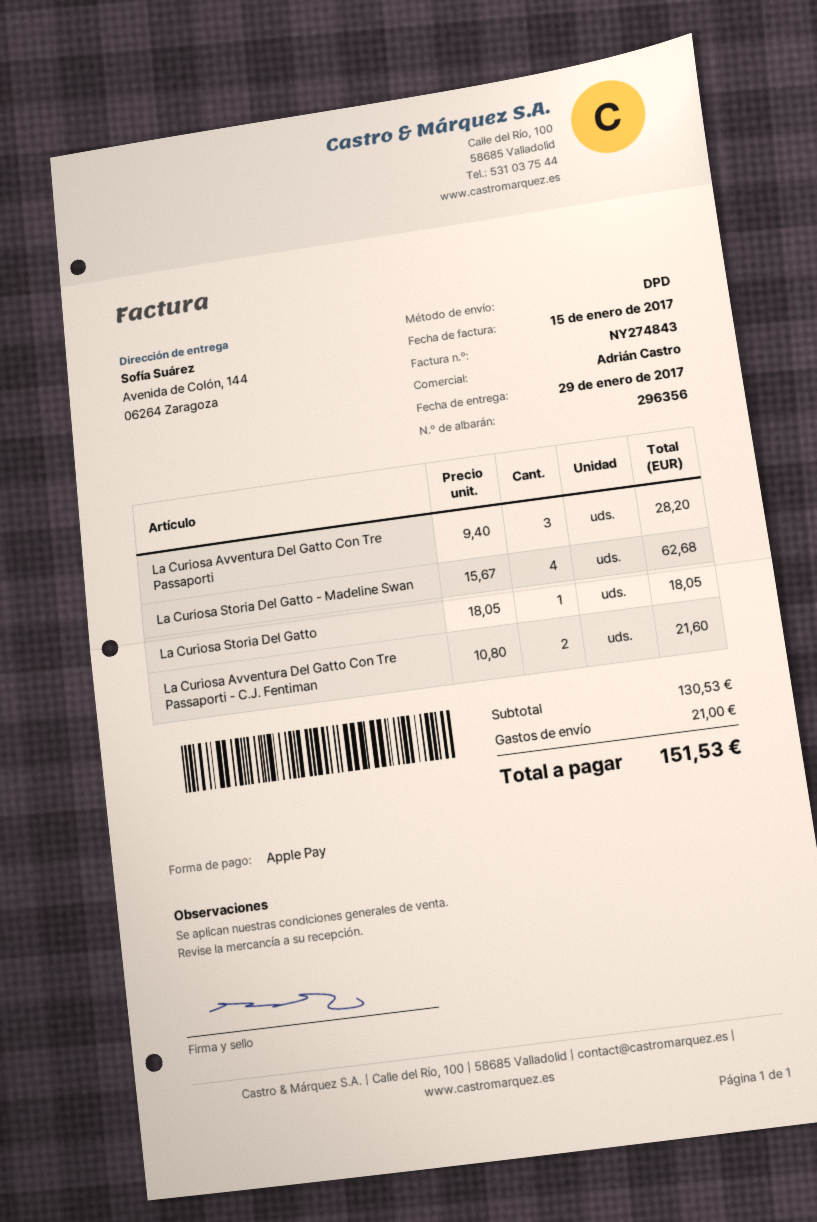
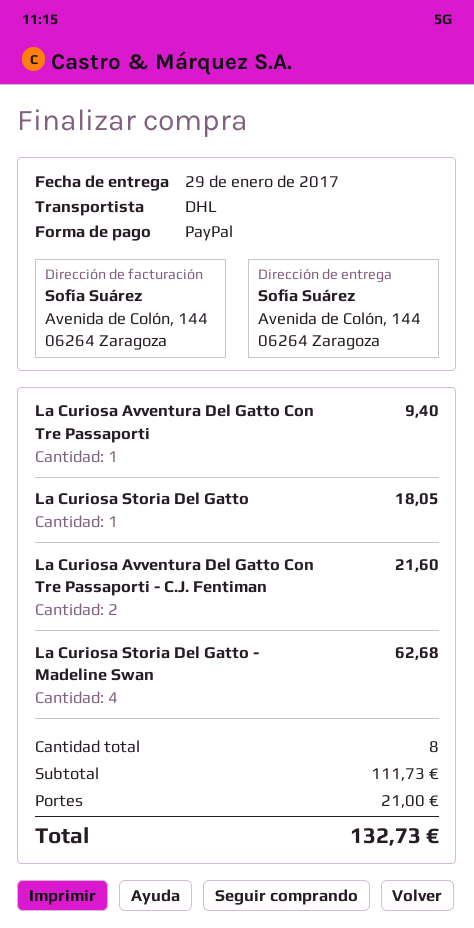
payment method: Apple Pay -> PayPal
shipping method: DPD -> DHL
La Curiosa Avventura Del Gatto Con Tre Passaporti: 3 for 28.20 -> 1 for 9.40
subtotal: 130.53 -> 111.73
total: 151.53 -> 132.73

